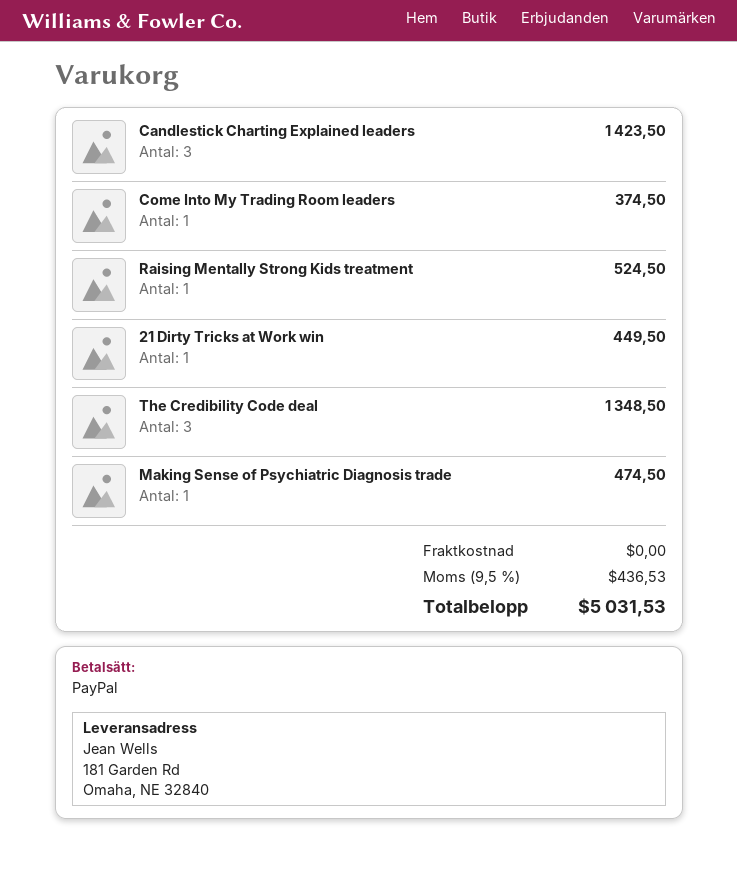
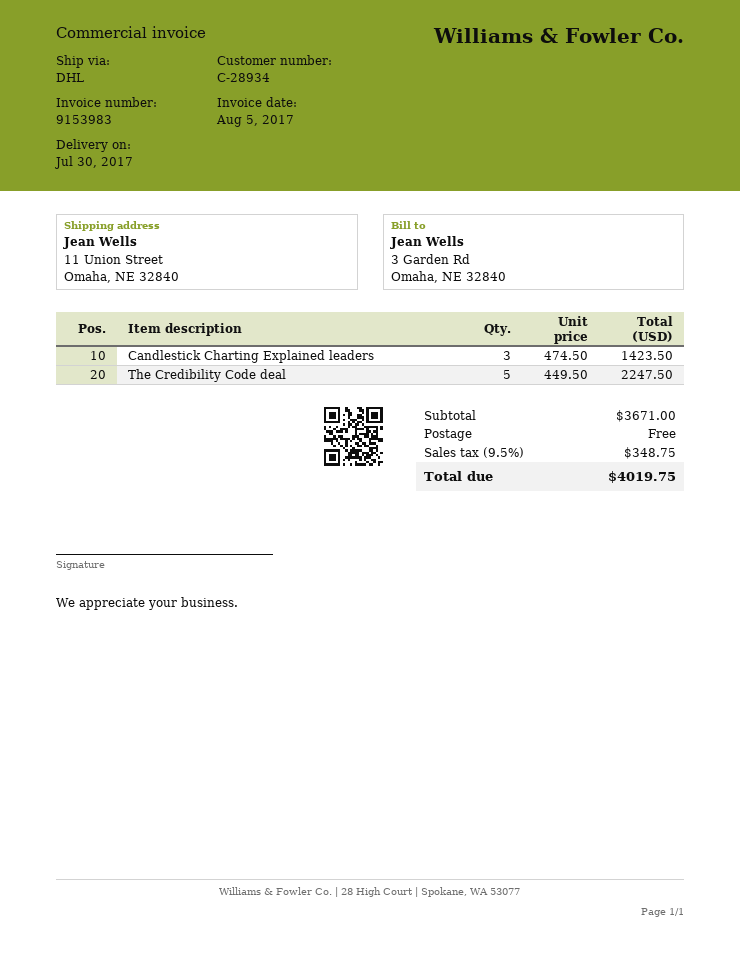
ship to: 181 Garden Rd, Omaha, NE 32840 -> 11 Union Street, Omaha, NE 32840
Come Into My Trading Room leaders: 1 for 374.50 -> none
Raising Mentally Strong Kids treatment: 1 for 524.50 -> none
21 Dirty Tricks at Work win: 1 for 449.50 -> none
The Credibility Code deal: 3 for 1348.50 -> 5 for 2247.50
Making Sense of Psychiatric Diagnosis trade: 1 for 474.50 -> none
tax: 9.5% = 436.53 -> 9.5% = 348.75
total: 5031.53 -> 4019.75

